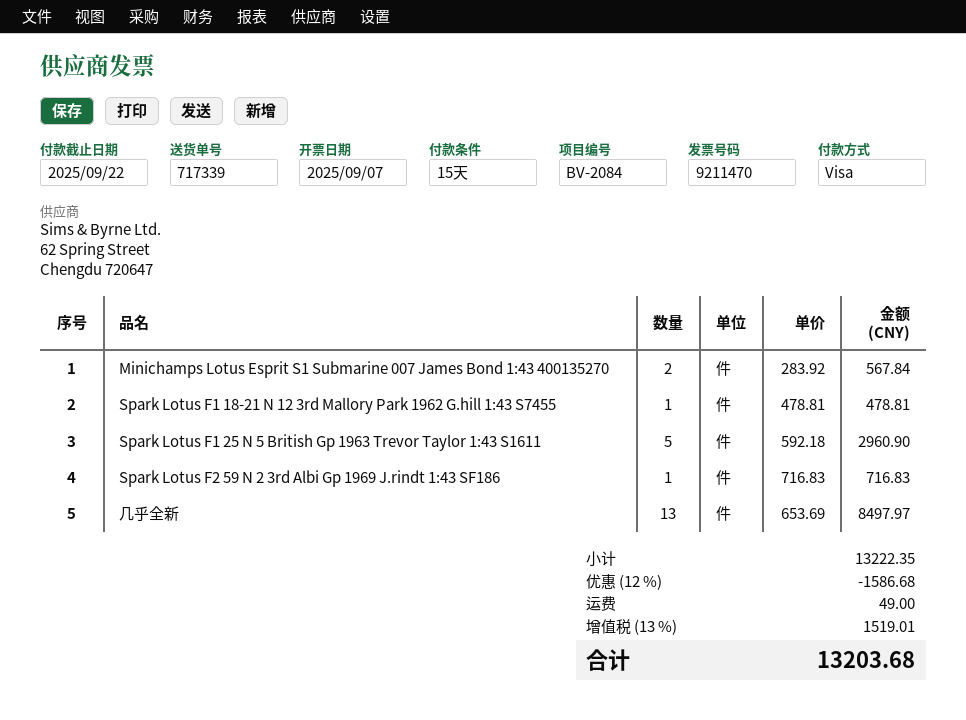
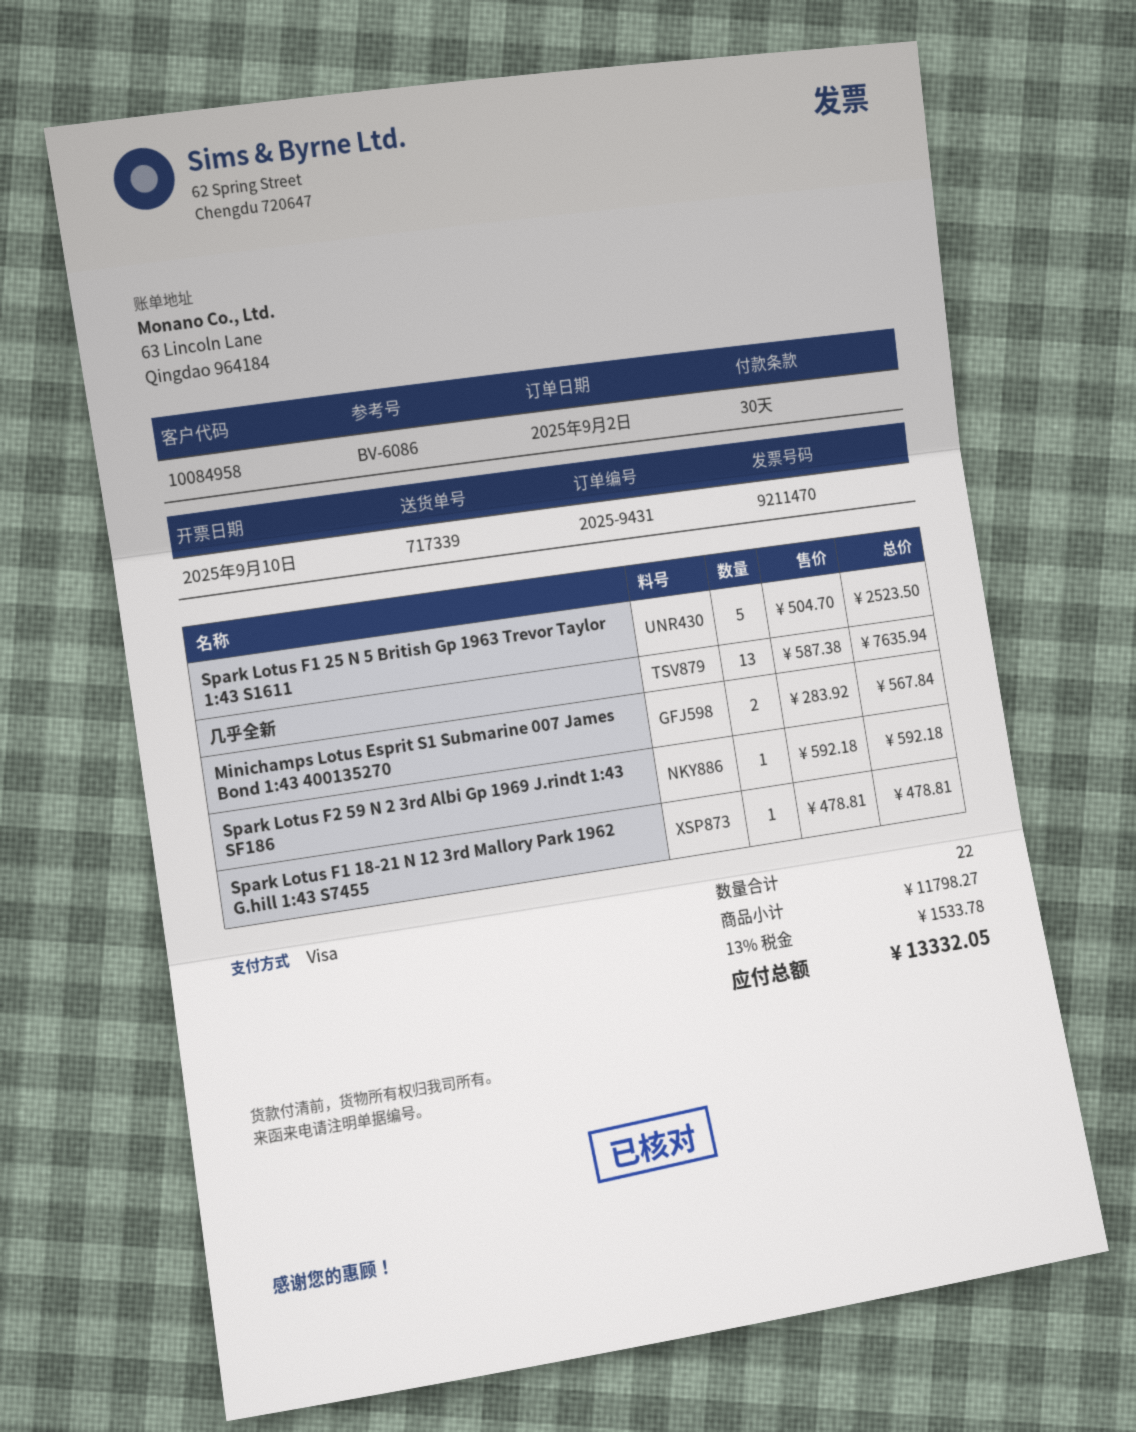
invoice date: 2025-09-07 -> 2025-09-10
payment terms: 15 days -> 30 days
reference: BV-2084 -> BV-6086
Spark Lotus F1 25 N 5 British Gp 1963 Trevor Taylor 1:43 S1611: 5 x 592.18 = 2960.90 -> 5 x 504.70 = 2523.50
Spark Lotus F2 59 N 2 3rd Albi Gp 1969 J.rindt 1:43 SF186: 1 x 716.83 = 716.83 -> 1 x 592.18 = 592.18
几乎全新: 13 x 653.69 = 8497.97 -> 13 x 587.38 = 7635.94
subtotal: 13222.35 -> 11798.27
discount: 12% = 1586.68 -> none
shipping: 49.00 -> none
tax: 13% = 1519.01 -> 13% = 1533.78
total: 13203.68 -> 13332.05

